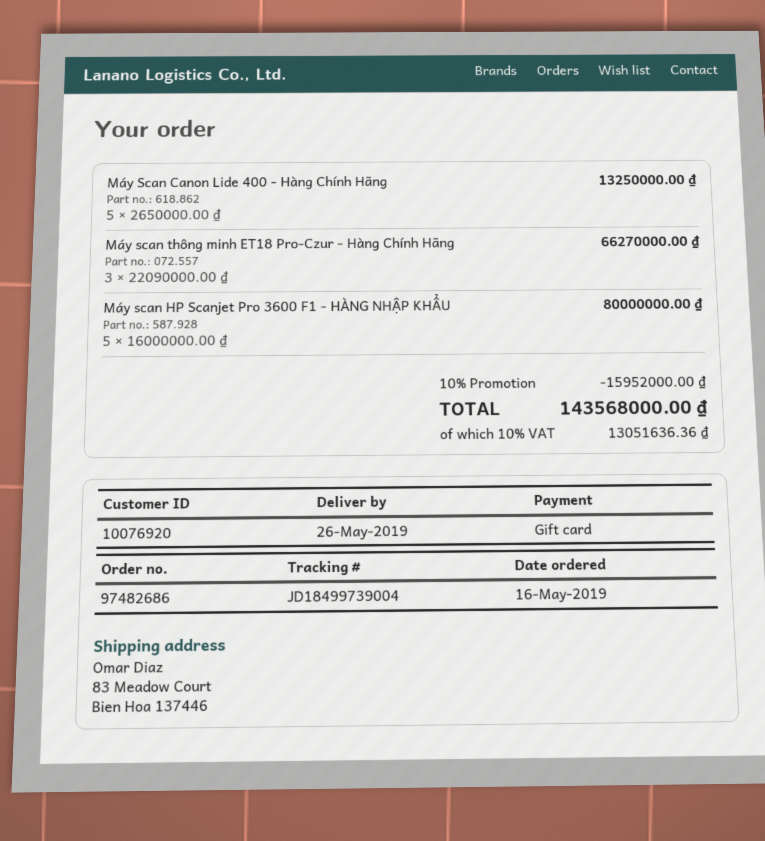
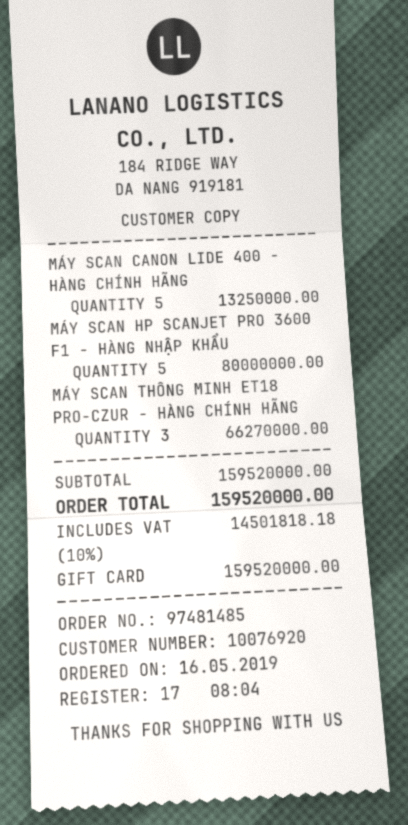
order number: 97482686 -> 97481485
discount: 10% = 15952000.00 -> none
tax: 10% = 13051636.36 -> 10% = 14501818.18
total: 143568000.00 -> 159520000.00

